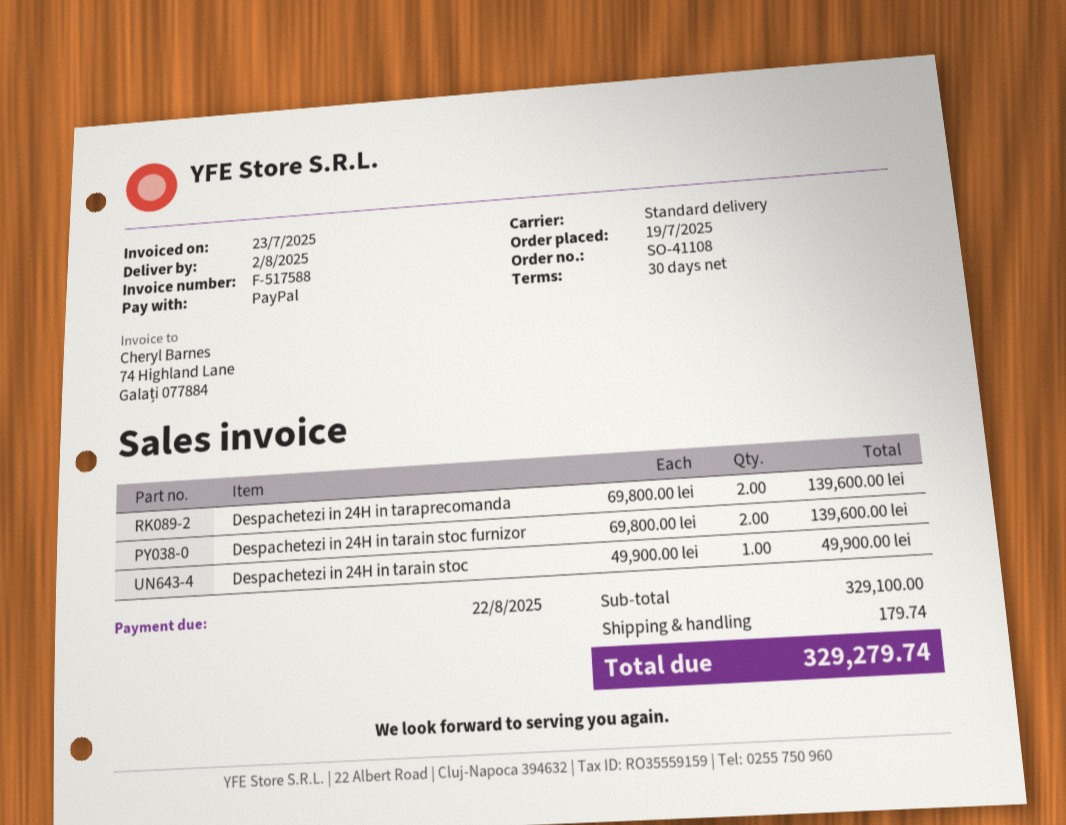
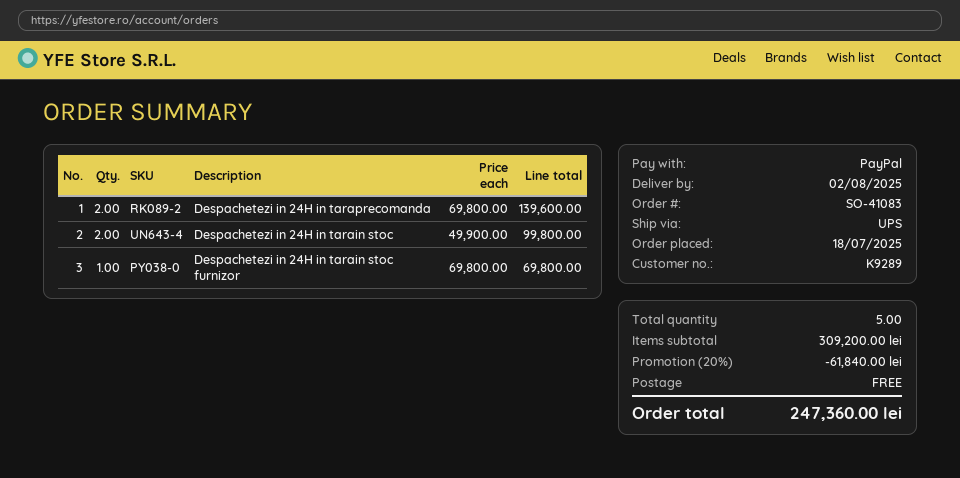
order number: SO-41108 -> SO-41083
order date: 2025-07-19 -> 2025-07-18
shipping method: standard -> UPS
Despachetezi in 24H in tarain stoc furnizor: 2 x 69800.00 = 139600.00 -> 1 x 69800.00 = 69800.00
Despachetezi in 24H in tarain stoc: 1 x 49900.00 = 49900.00 -> 2 x 49900.00 = 99800.00
subtotal: 329100.00 -> 309200.00
discount: none -> 20% = 61840.00
shipping: 179.74 -> 0.00
total: 329279.74 -> 247360.00

